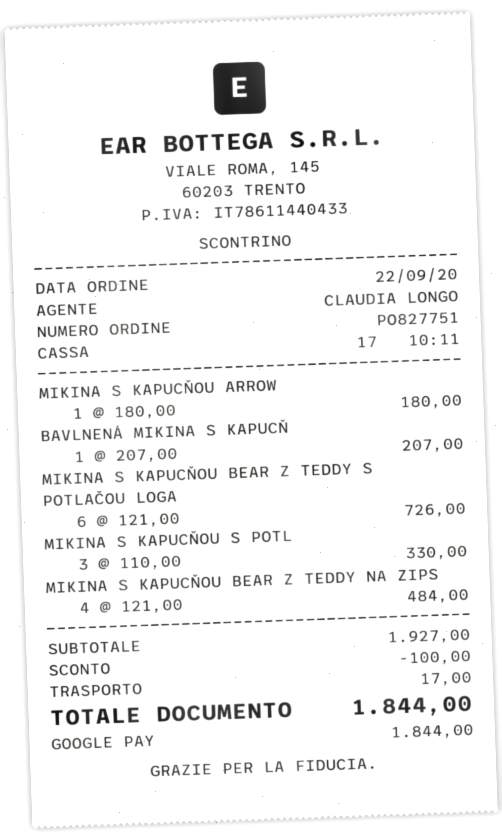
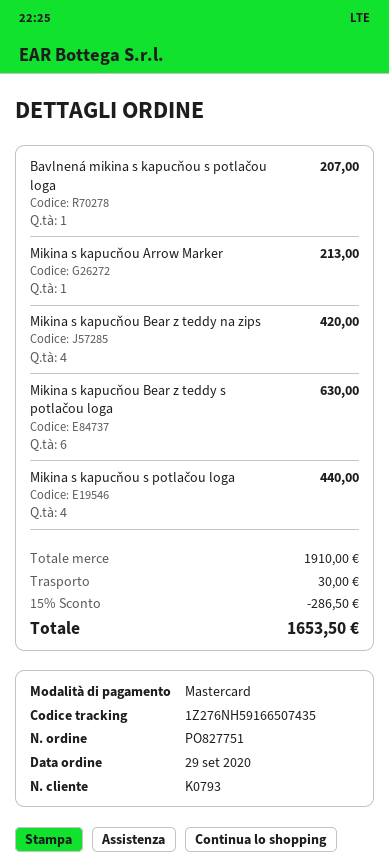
order date: 2020-09-22 -> 2020-09-29
payment method: Google Pay -> Mastercard
MIKINA S KAPUCŇOU ARROW: 1 for 180.00 -> 1 for 213.00
MIKINA S KAPUCŇOU BEAR Z TEDDY S POTLAČOU LOGA: 6 for 726.00 -> 6 for 630.00
MIKINA S KAPUCŇOU S POTL: 3 for 330.00 -> 4 for 440.00
MIKINA S KAPUCŇOU BEAR Z TEDDY NA ZIPS: 4 for 484.00 -> 4 for 420.00
subtotal: 1927.00 -> 1910.00
discount: 100.00 -> 286.50
shipping: 17.00 -> 30.00
total: 1844.00 -> 1653.50

